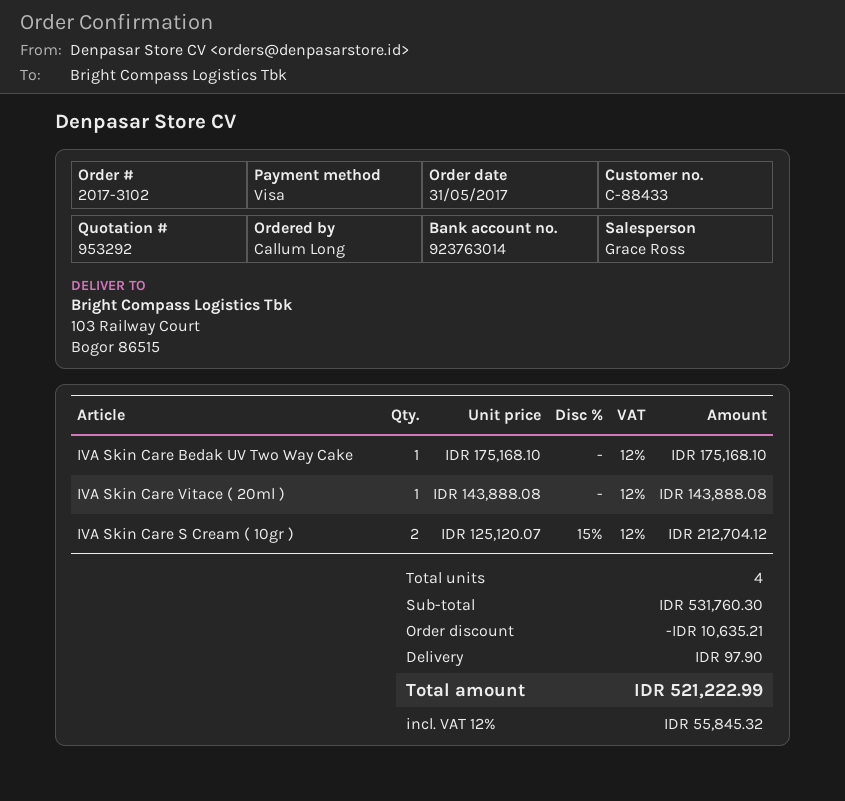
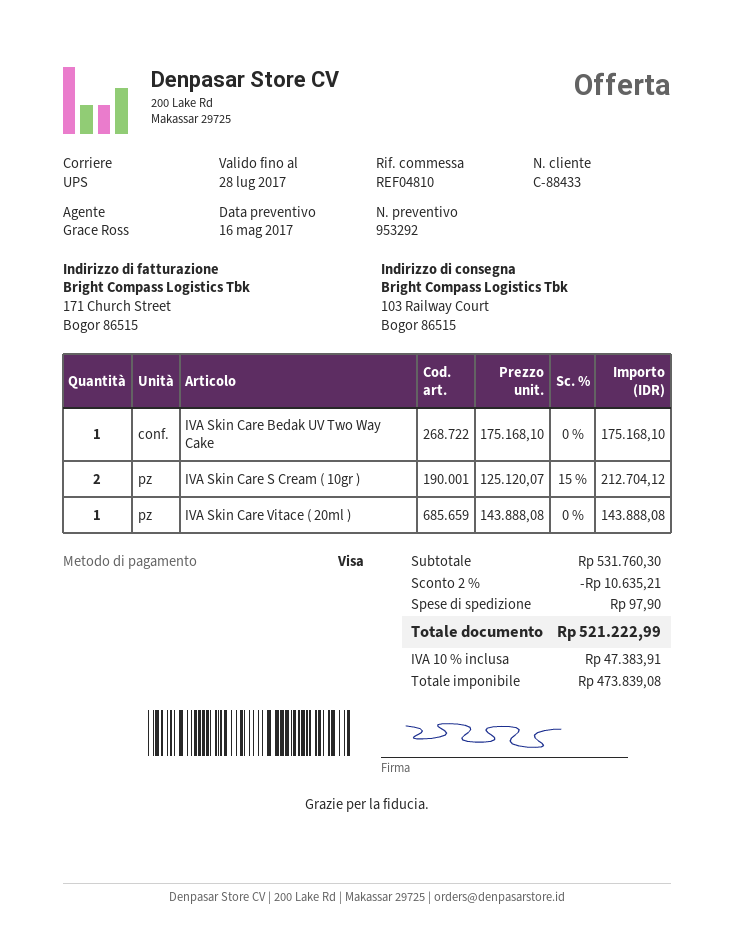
tax: 12% = 55845.32 -> 10% = 47383.91

